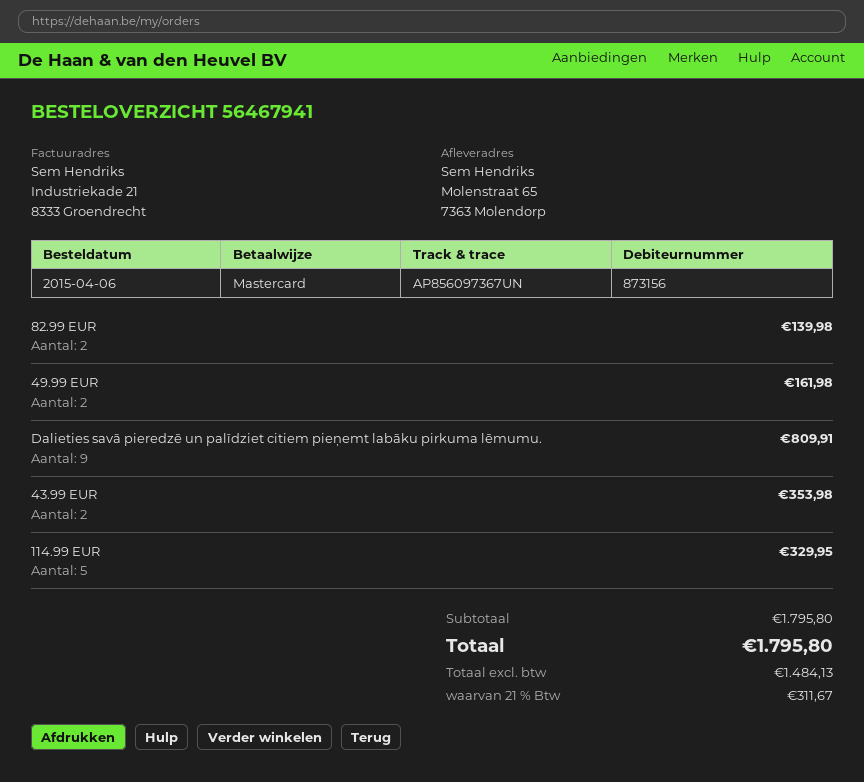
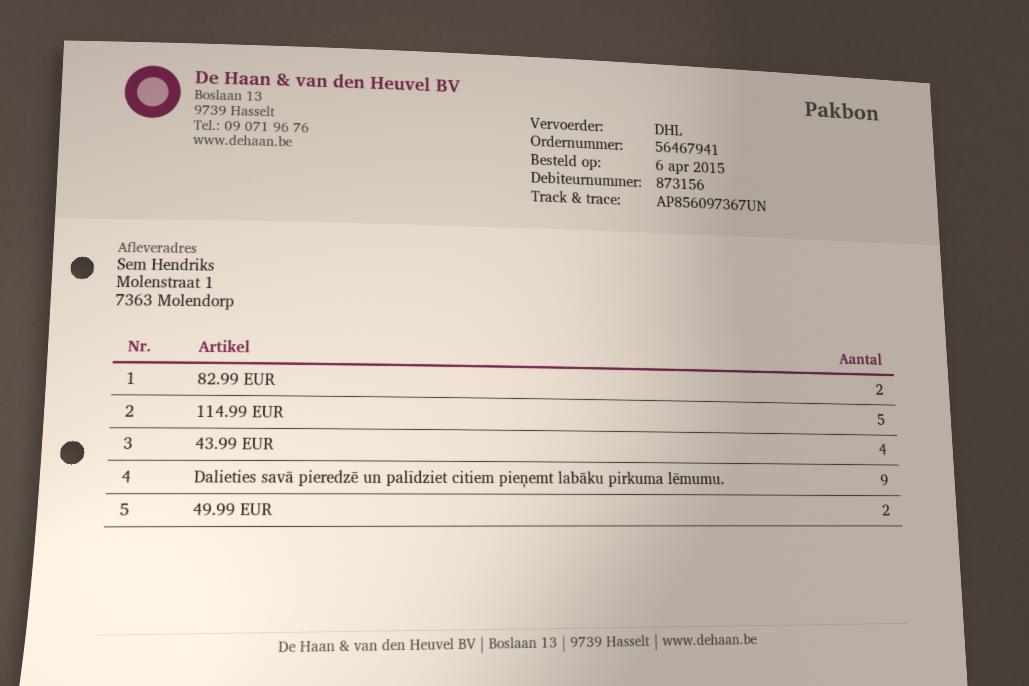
ship to: Molenstraat 65, 7363 Molendorp -> Molenstraat 1, 7363 Molendorp
43.99 EUR: 2 -> 4

